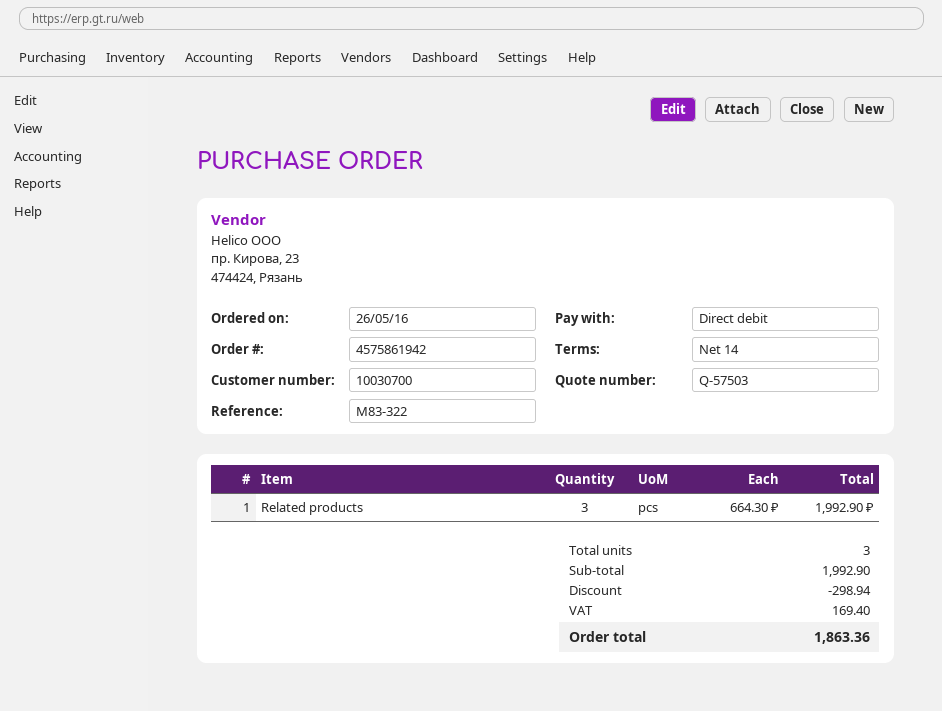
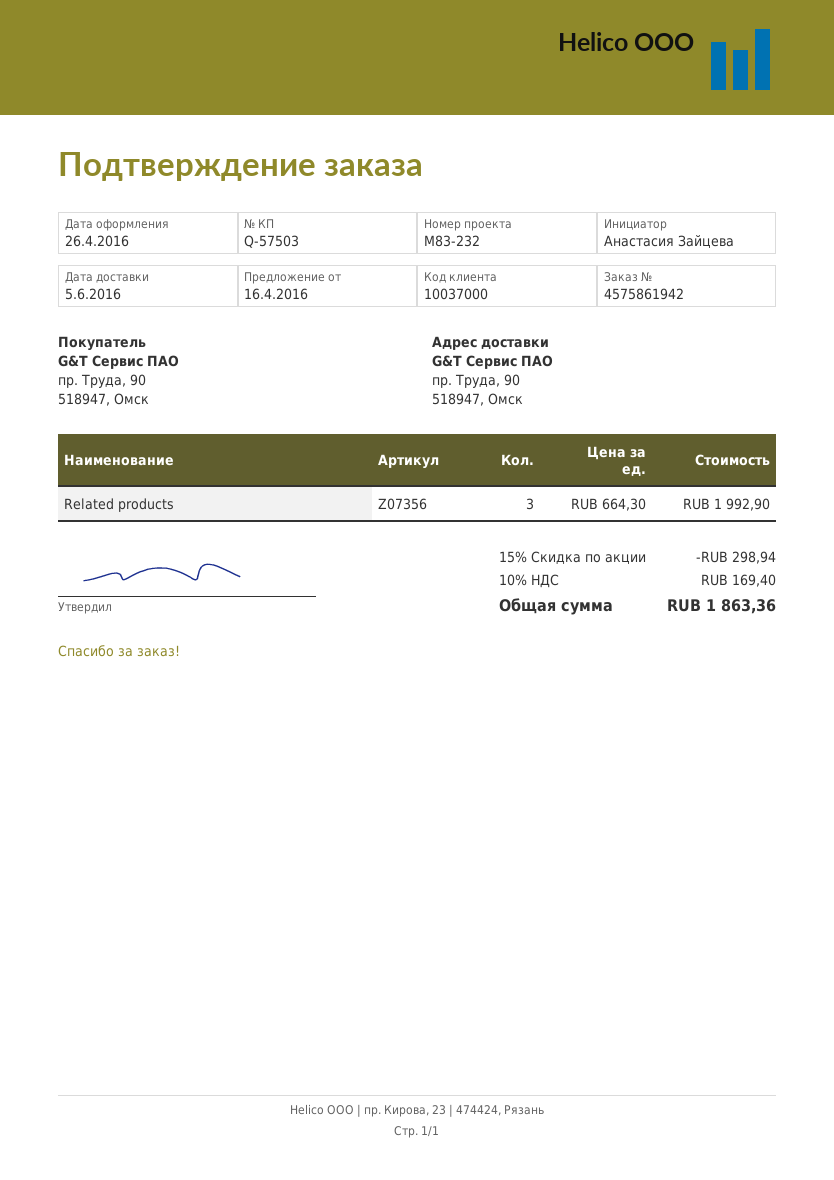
order date: 2016-05-26 -> 2016-04-26
customer number: 10030700 -> 10037000
reference: M83-322 -> M83-232

